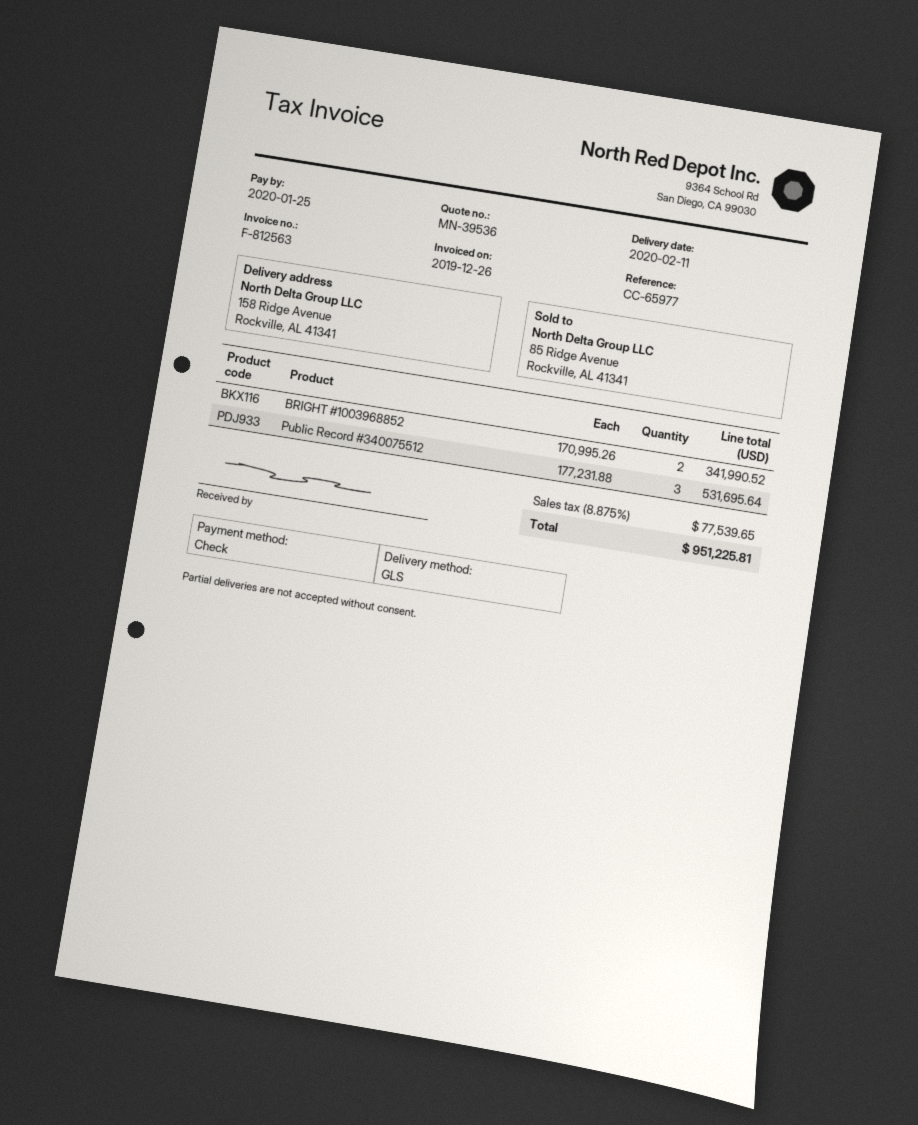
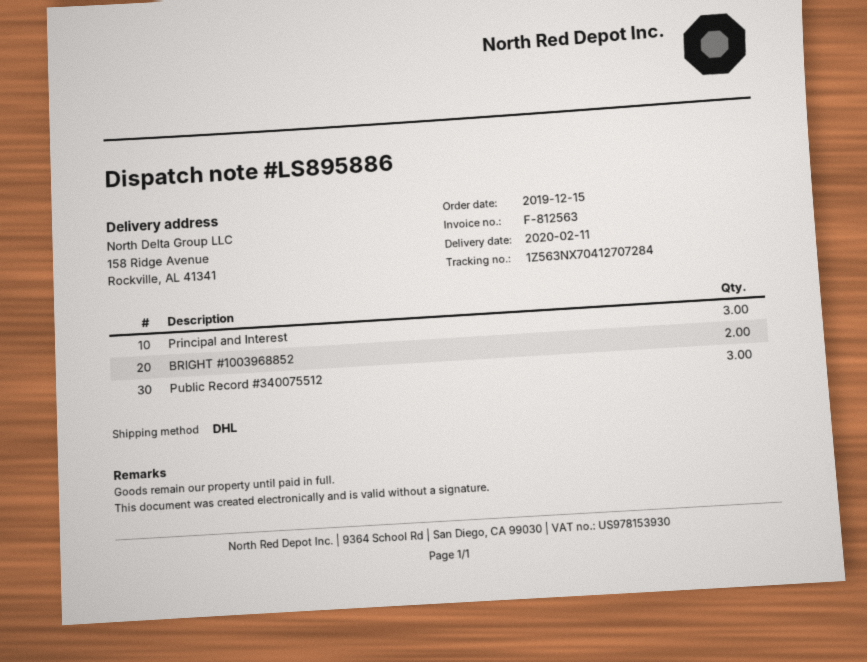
shipping method: GLS -> DHL
Principal and Interest: none -> 3

